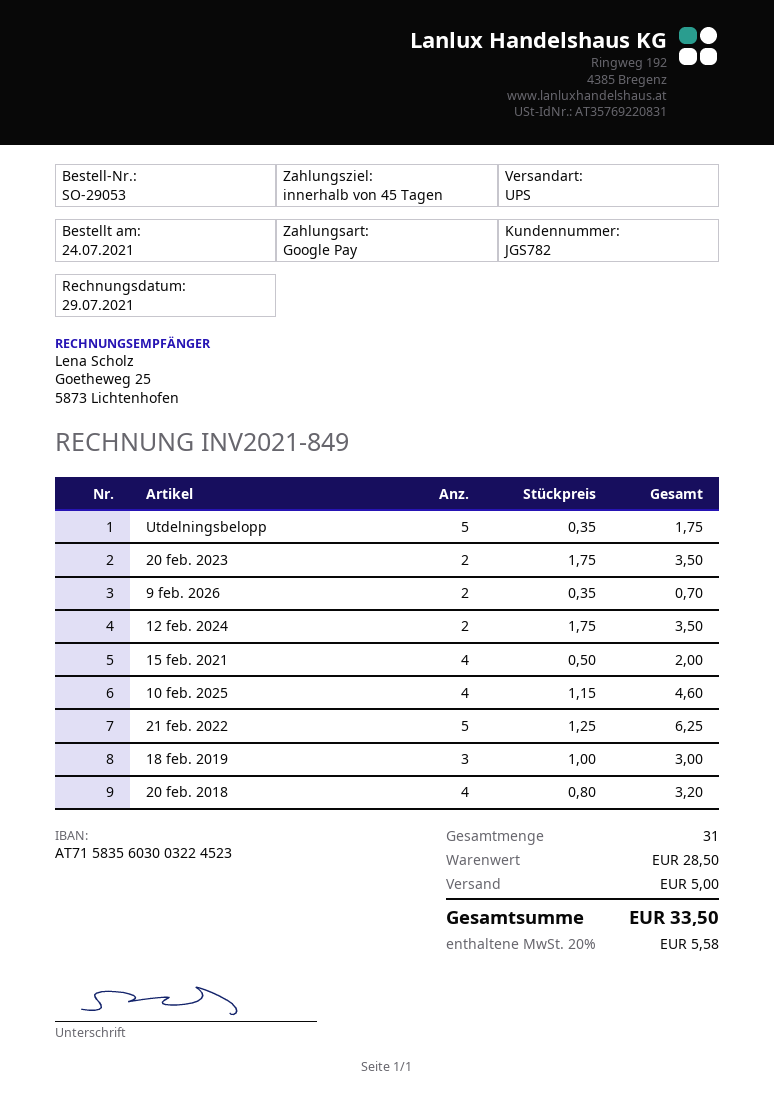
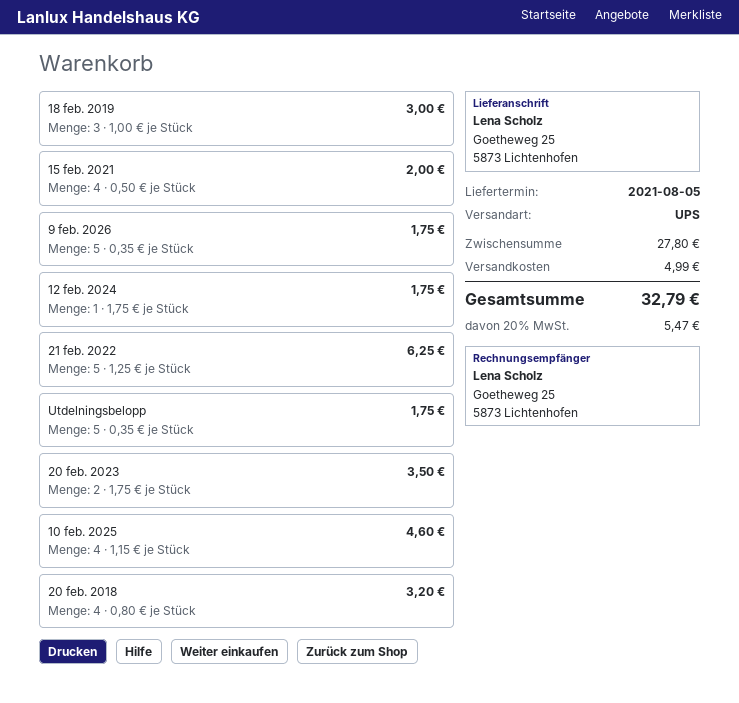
9 feb. 2026: 2 x 0.35 = 0.70 -> 5 x 0.35 = 1.75
12 feb. 2024: 2 x 1.75 = 3.50 -> 1 x 1.75 = 1.75
subtotal: 28.50 -> 27.80
shipping: 5.00 -> 4.99
tax: 20% = 5.58 -> 20% = 5.47
total: 33.50 -> 32.79

